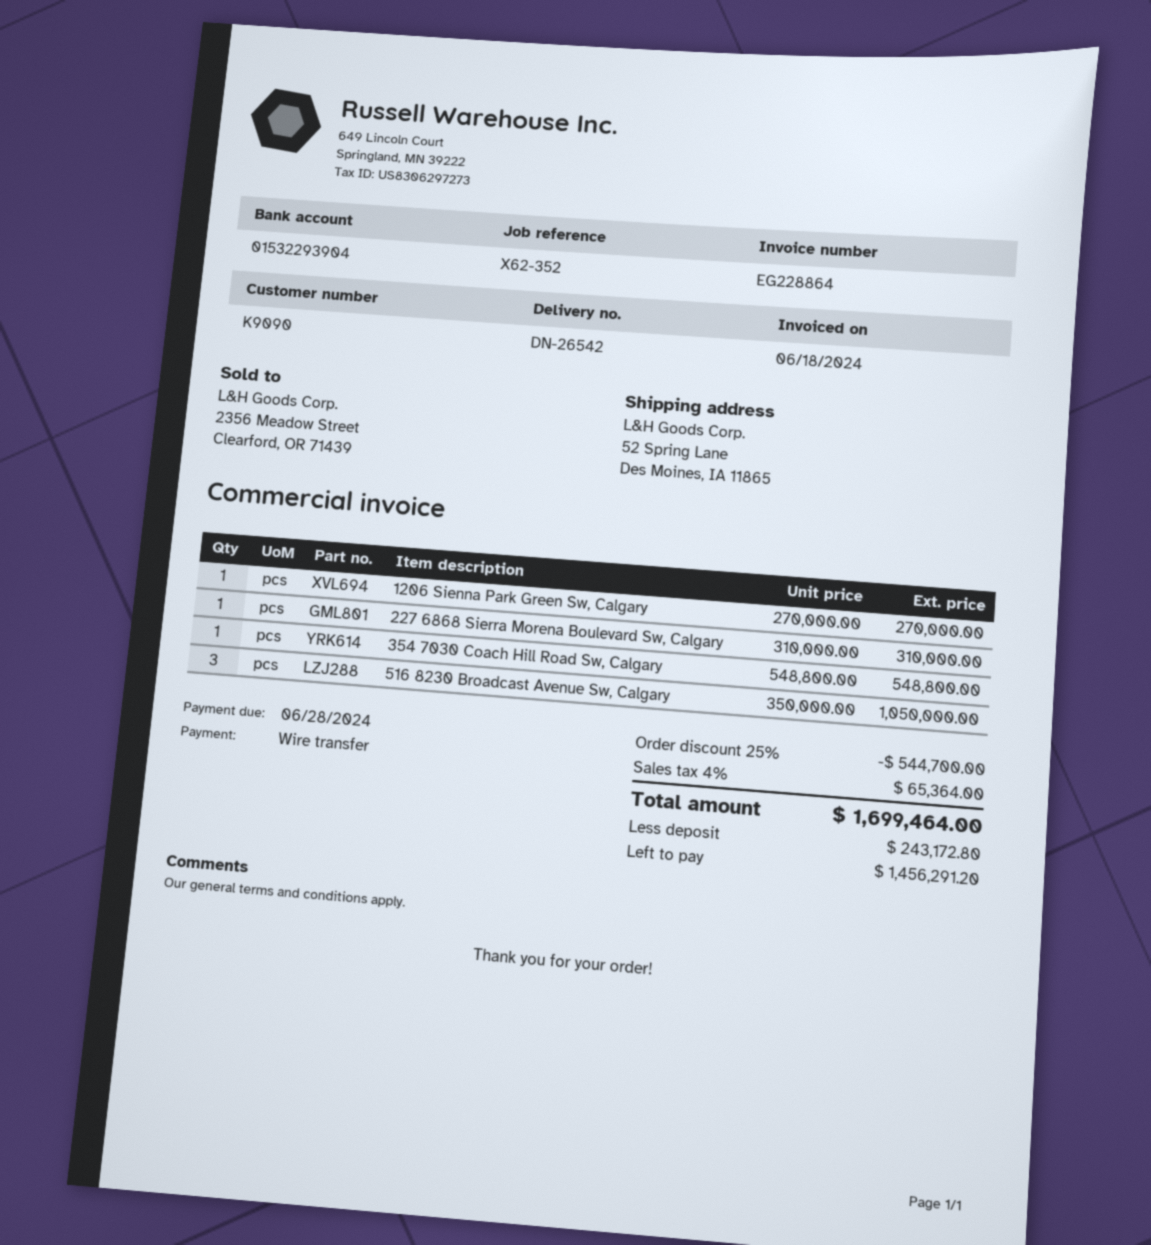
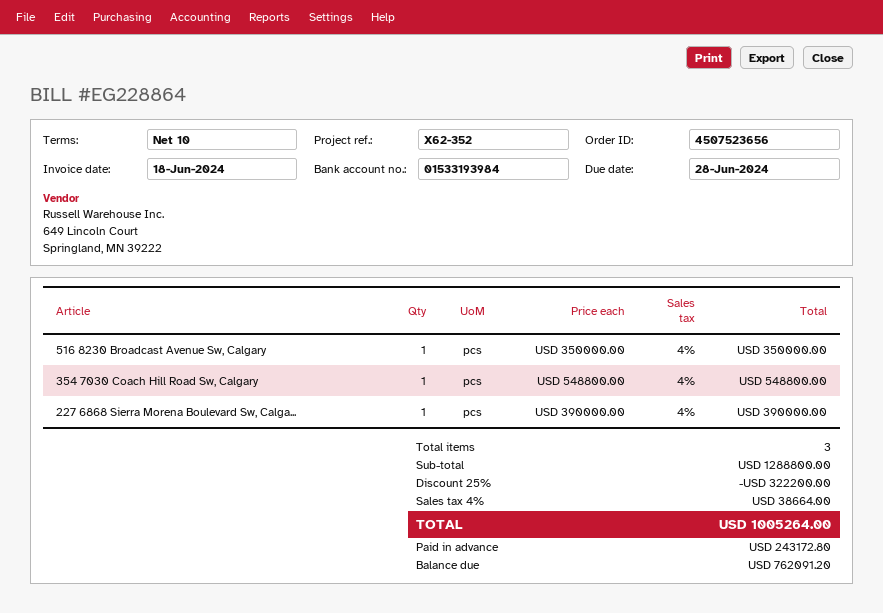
bank account: 01532293904 -> 01533193984
1206 Sienna Park Green Sw, Calgary: 1 x 270000.00 = 270000.00 -> none
227 6868 Sierra Morena Boulevard Sw, Calgary: 1 x 310000.00 = 310000.00 -> 1 x 390000.00 = 390000.00
516 8230 Broadcast Avenue Sw, Calgary: 3 x 350000.00 = 1050000.00 -> 1 x 350000.00 = 350000.00
discount: 25% = 544700.00 -> 25% = 322200.00
tax: 4% = 65364.00 -> 4% = 38664.00
total: 1699464.00 -> 1005264.00
balance: 1456291.20 -> 762091.20

